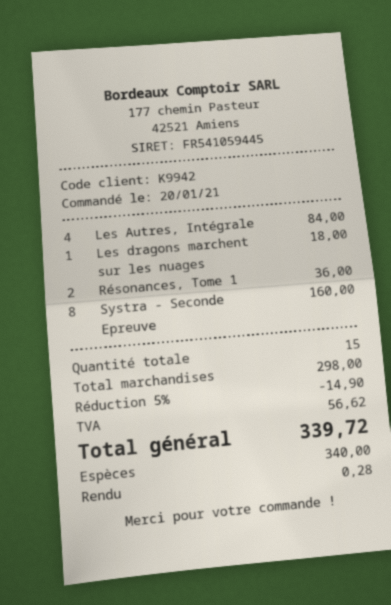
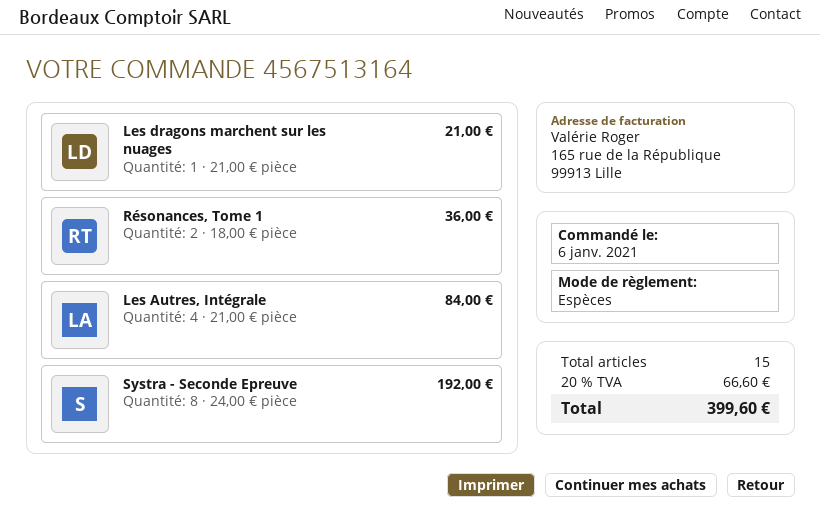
order date: 2021-01-20 -> 2021-01-06
Les dragons marchent sur les nuages: 1 for 18.00 -> 1 for 21.00
Systra - Seconde Epreuve: 8 for 160.00 -> 8 for 192.00
discount: 5% = 14.90 -> none
tax: 56.62 -> 66.60
total: 339.72 -> 399.60

